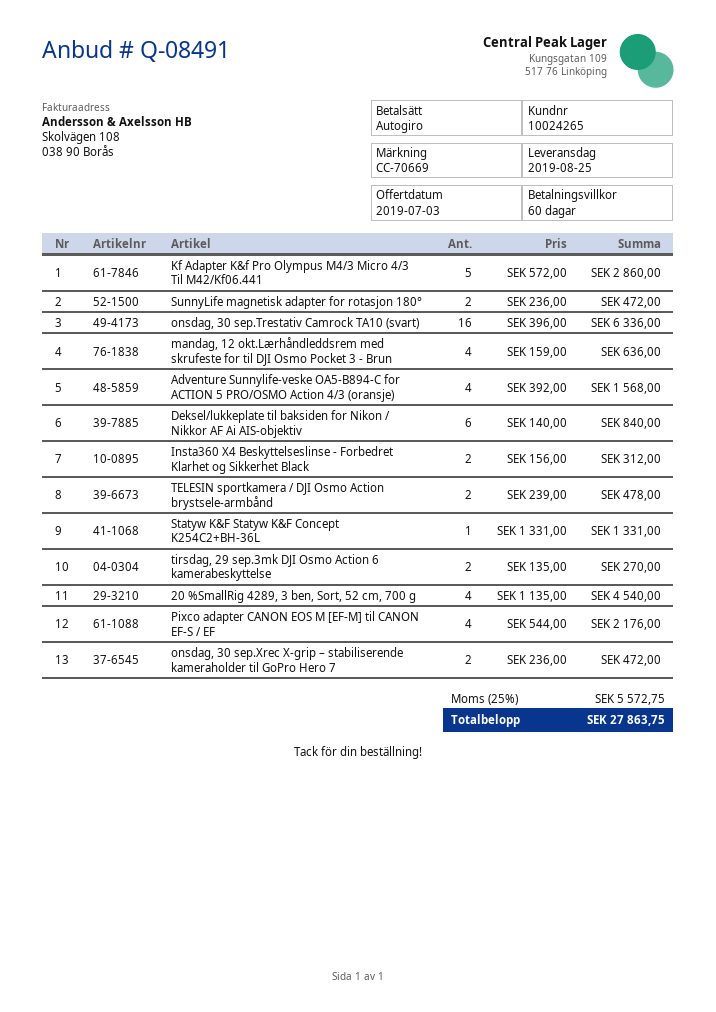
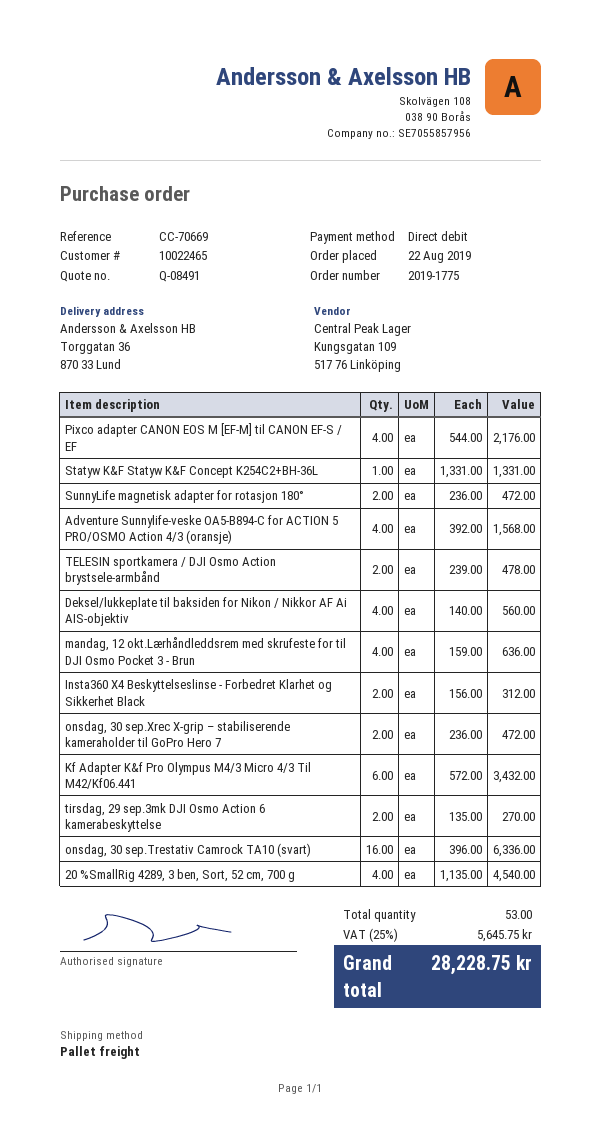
customer number: 10024265 -> 10022465
Kf Adapter K&f Pro Olympus M4/3 Micro 4/3 Til M42/Kf06.441: 5 x 572.00 = 2860.00 -> 6 x 572.00 = 3432.00
Deksel/lukkeplate til baksiden for Nikon / Nikkor AF Ai AIS-objektiv: 6 x 140.00 = 840.00 -> 4 x 140.00 = 560.00
tax: 25% = 5572.75 -> 25% = 5645.75
total: 27863.75 -> 28228.75

